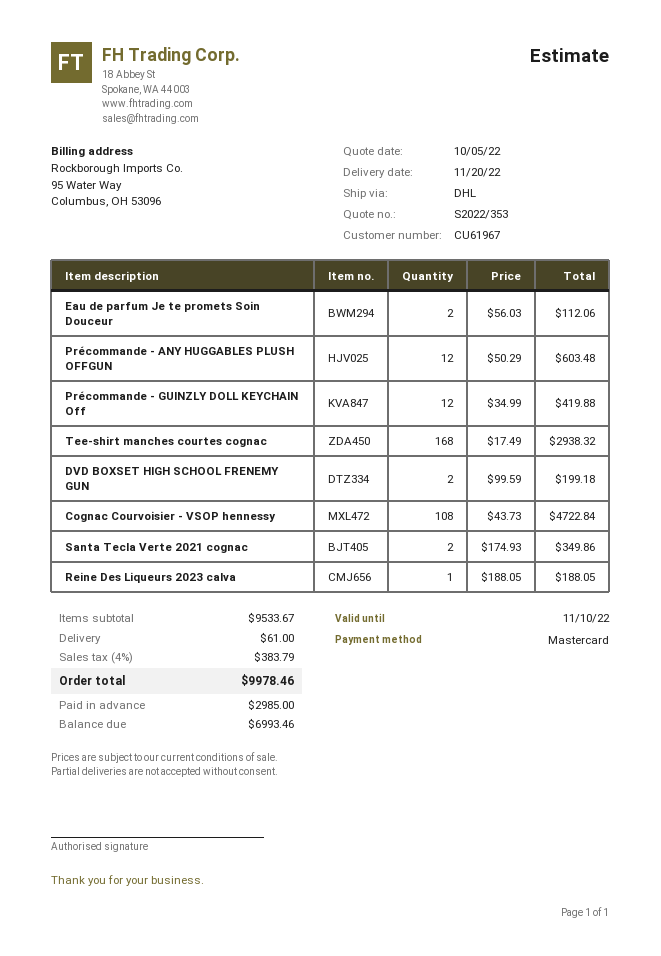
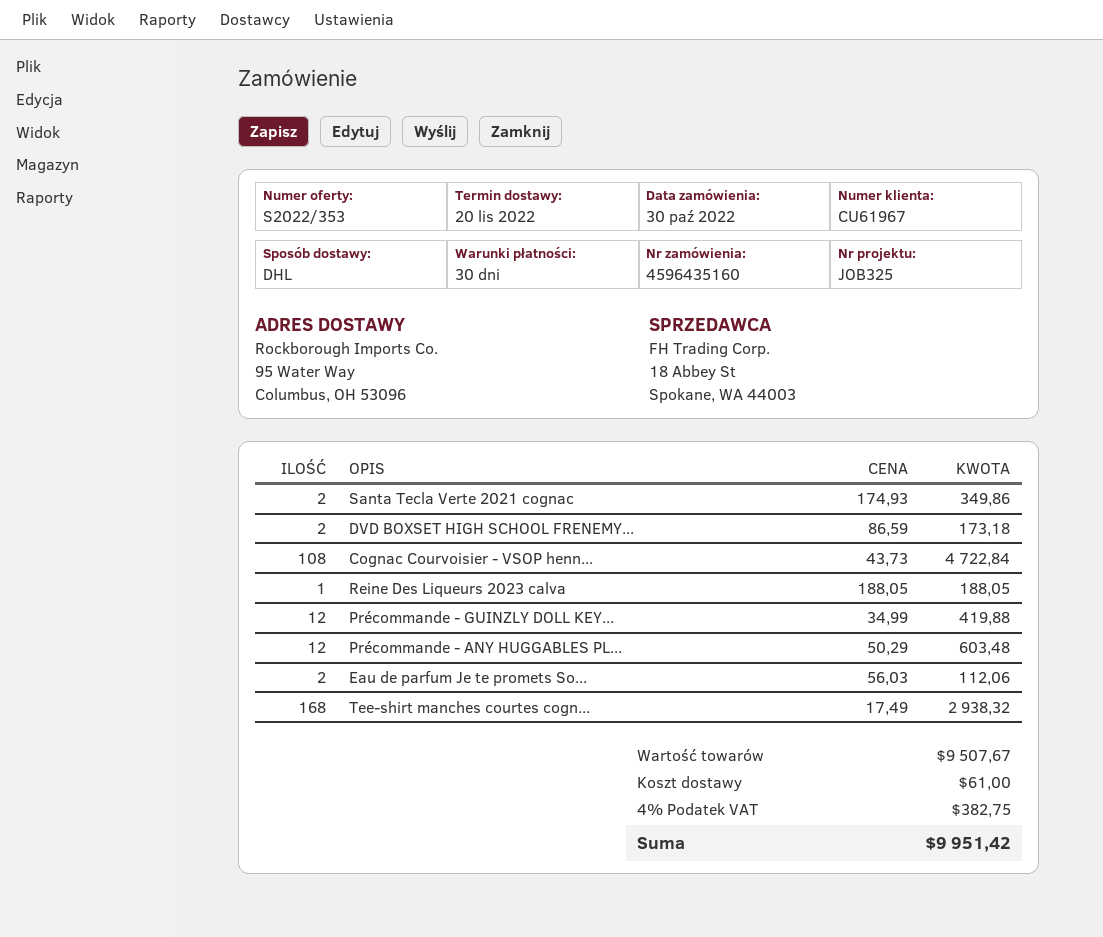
DVD BOXSET HIGH SCHOOL FRENEMY GUN: 2 x 99.59 = 199.18 -> 2 x 86.59 = 173.18
subtotal: 9533.67 -> 9507.67
tax: 4% = 383.79 -> 4% = 382.75
total: 9978.46 -> 9951.42

